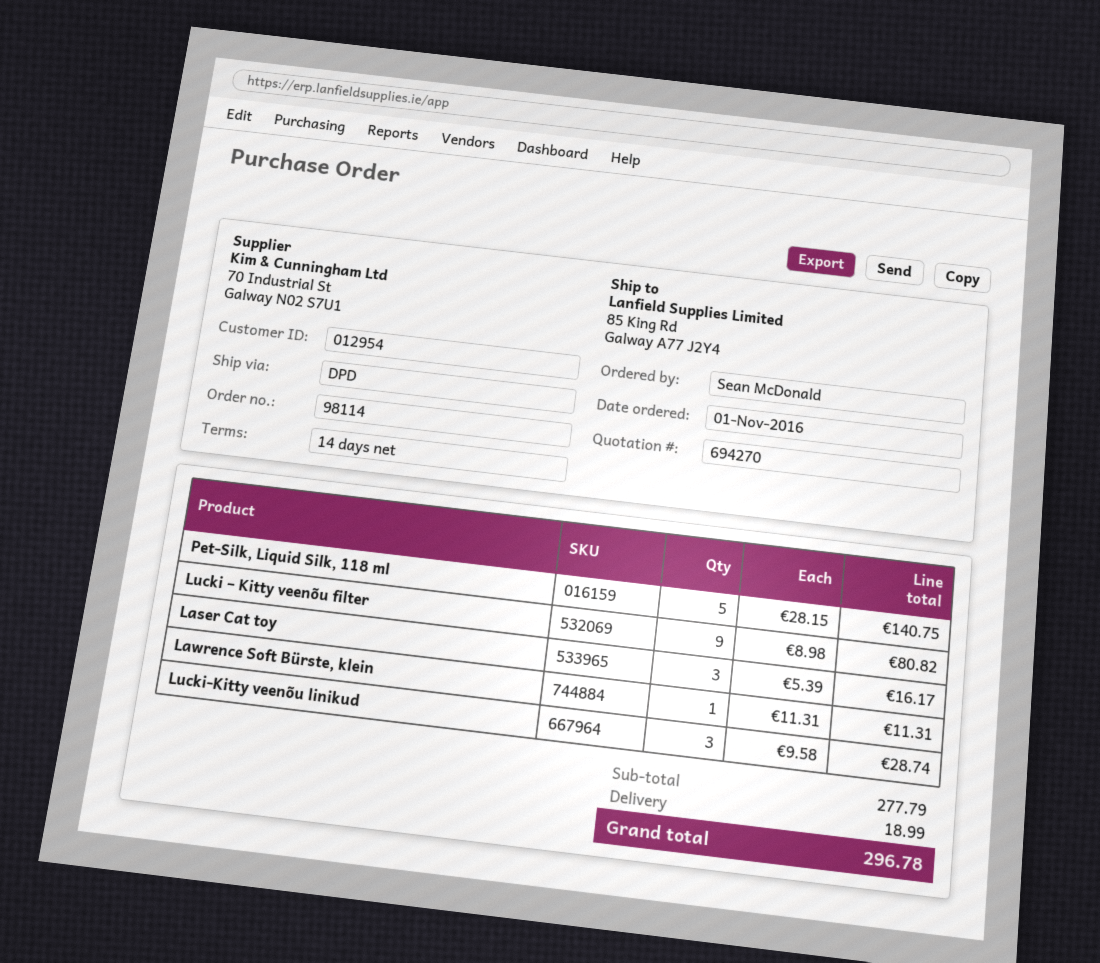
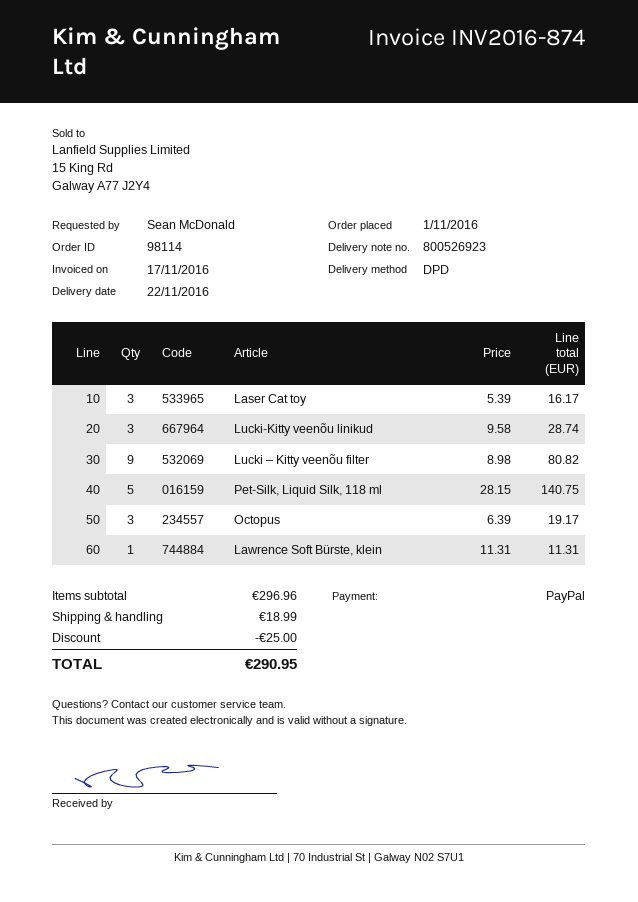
Octopus: none -> 3 x 6.39 = 19.17
subtotal: 277.79 -> 296.96
discount: none -> 25.00
total: 296.78 -> 290.95

